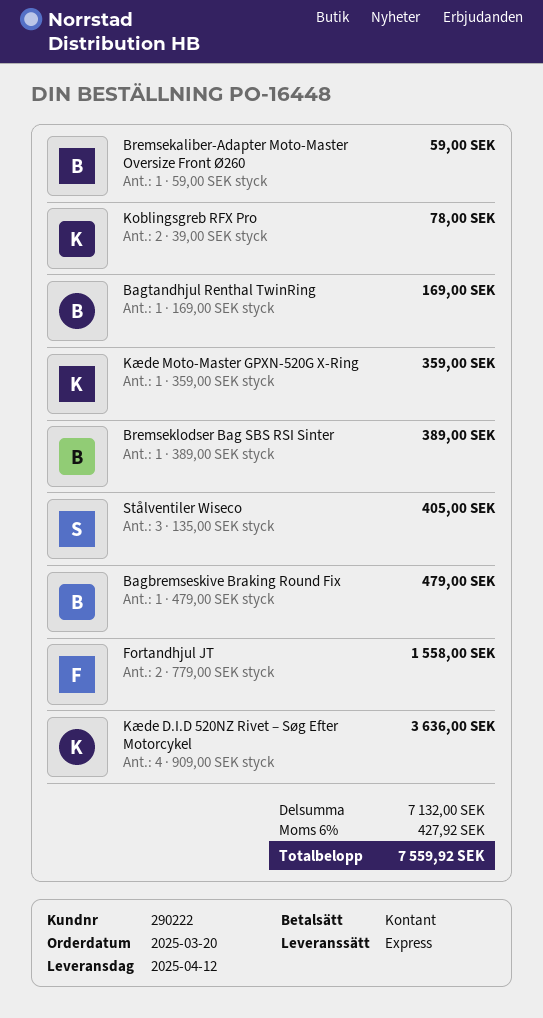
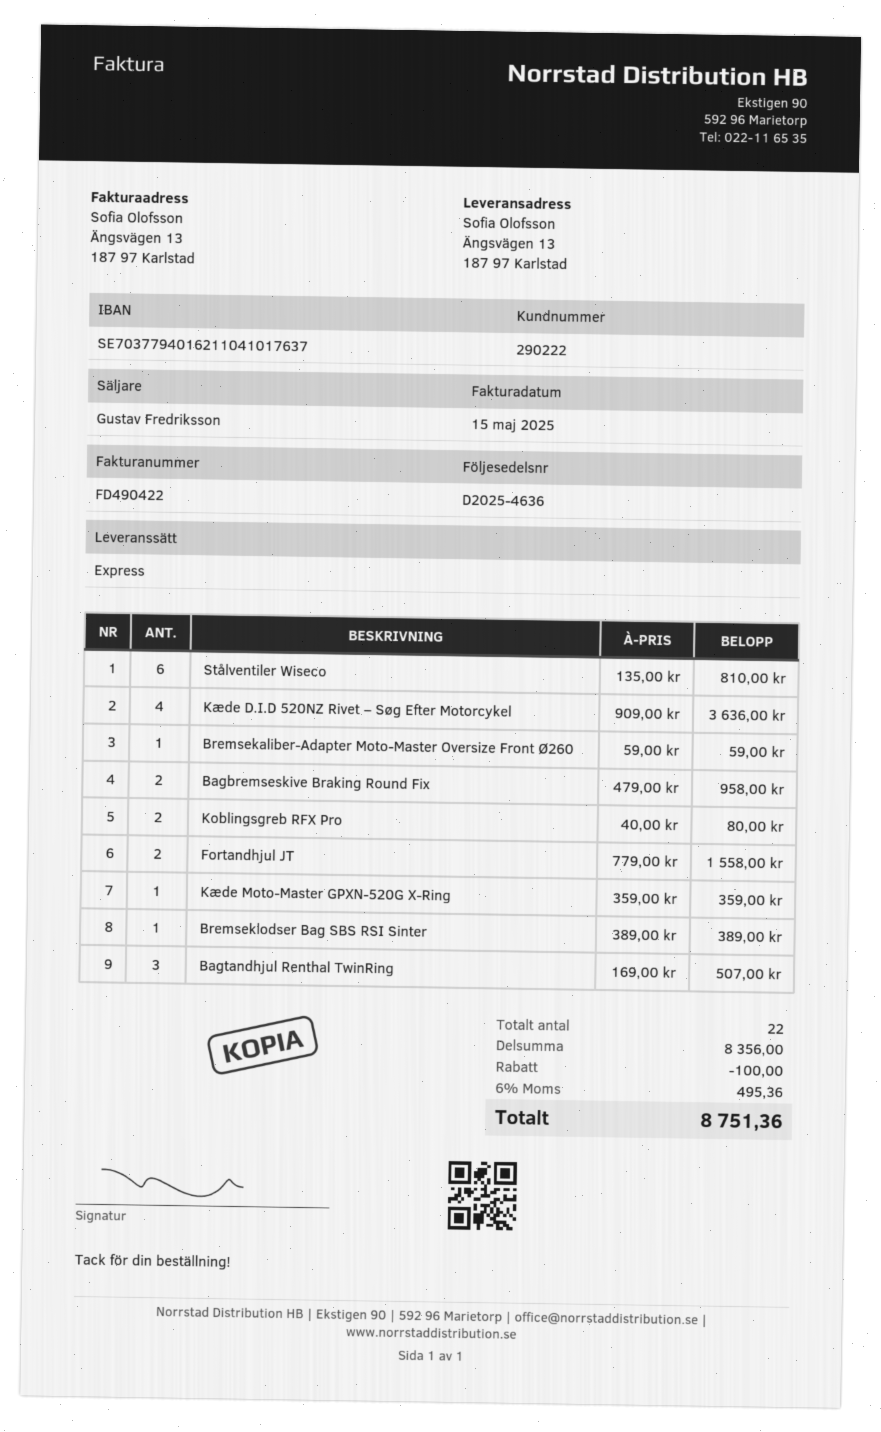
Koblingsgreb RFX Pro: 2 x 39.00 = 78.00 -> 2 x 40.00 = 80.00
Bagtandhjul Renthal TwinRing: 1 x 169.00 = 169.00 -> 3 x 169.00 = 507.00
Stålventiler Wiseco: 3 x 135.00 = 405.00 -> 6 x 135.00 = 810.00
Bagbremseskive Braking Round Fix: 1 x 479.00 = 479.00 -> 2 x 479.00 = 958.00
subtotal: 7132.00 -> 8356.00
discount: none -> 100.00
tax: 6% = 427.92 -> 6% = 495.36
total: 7559.92 -> 8751.36

